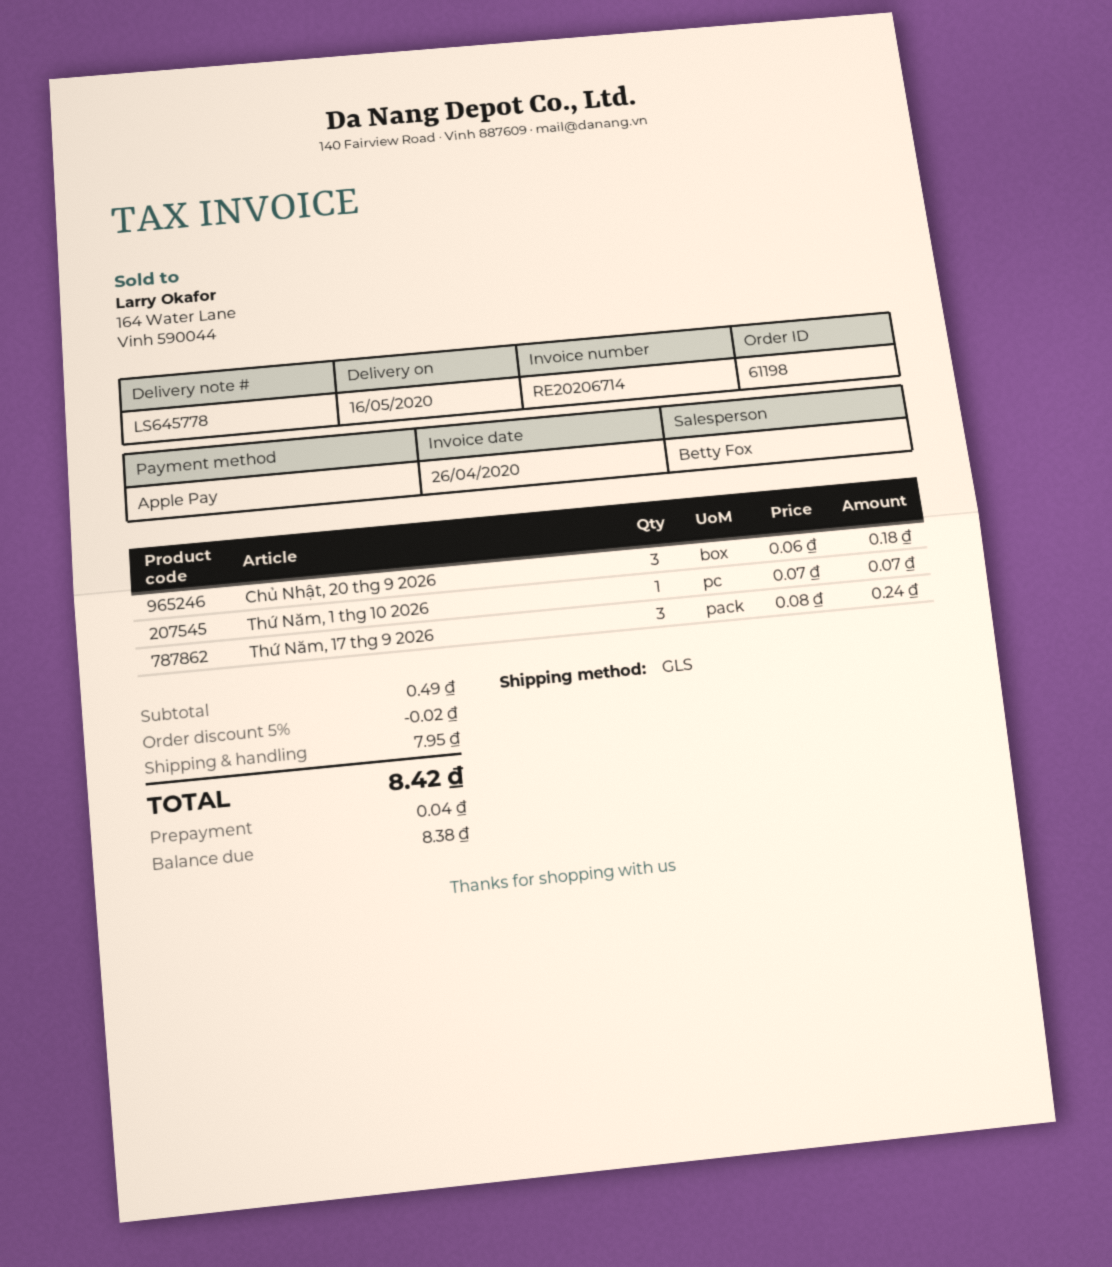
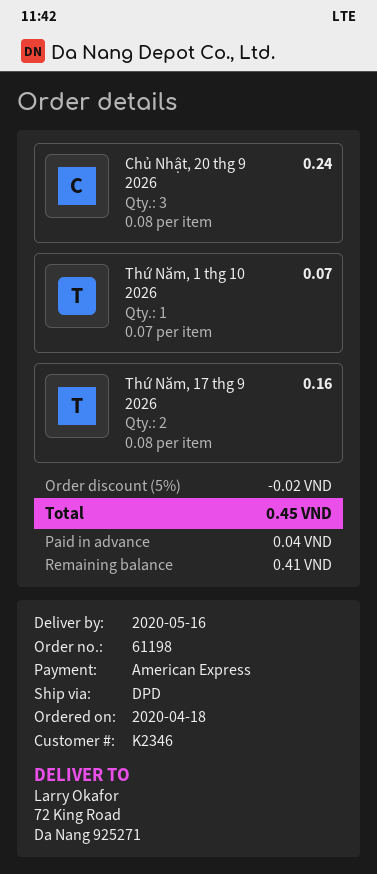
payment method: Apple Pay -> American Express
shipping method: GLS -> DPD
Chủ Nhật, 20 thg 9 2026: 3 x 0.06 = 0.18 -> 3 x 0.08 = 0.24
Thứ Năm, 17 thg 9 2026: 3 x 0.08 = 0.24 -> 2 x 0.08 = 0.16
shipping: 7.95 -> none
total: 8.42 -> 0.45
balance: 8.38 -> 0.41

